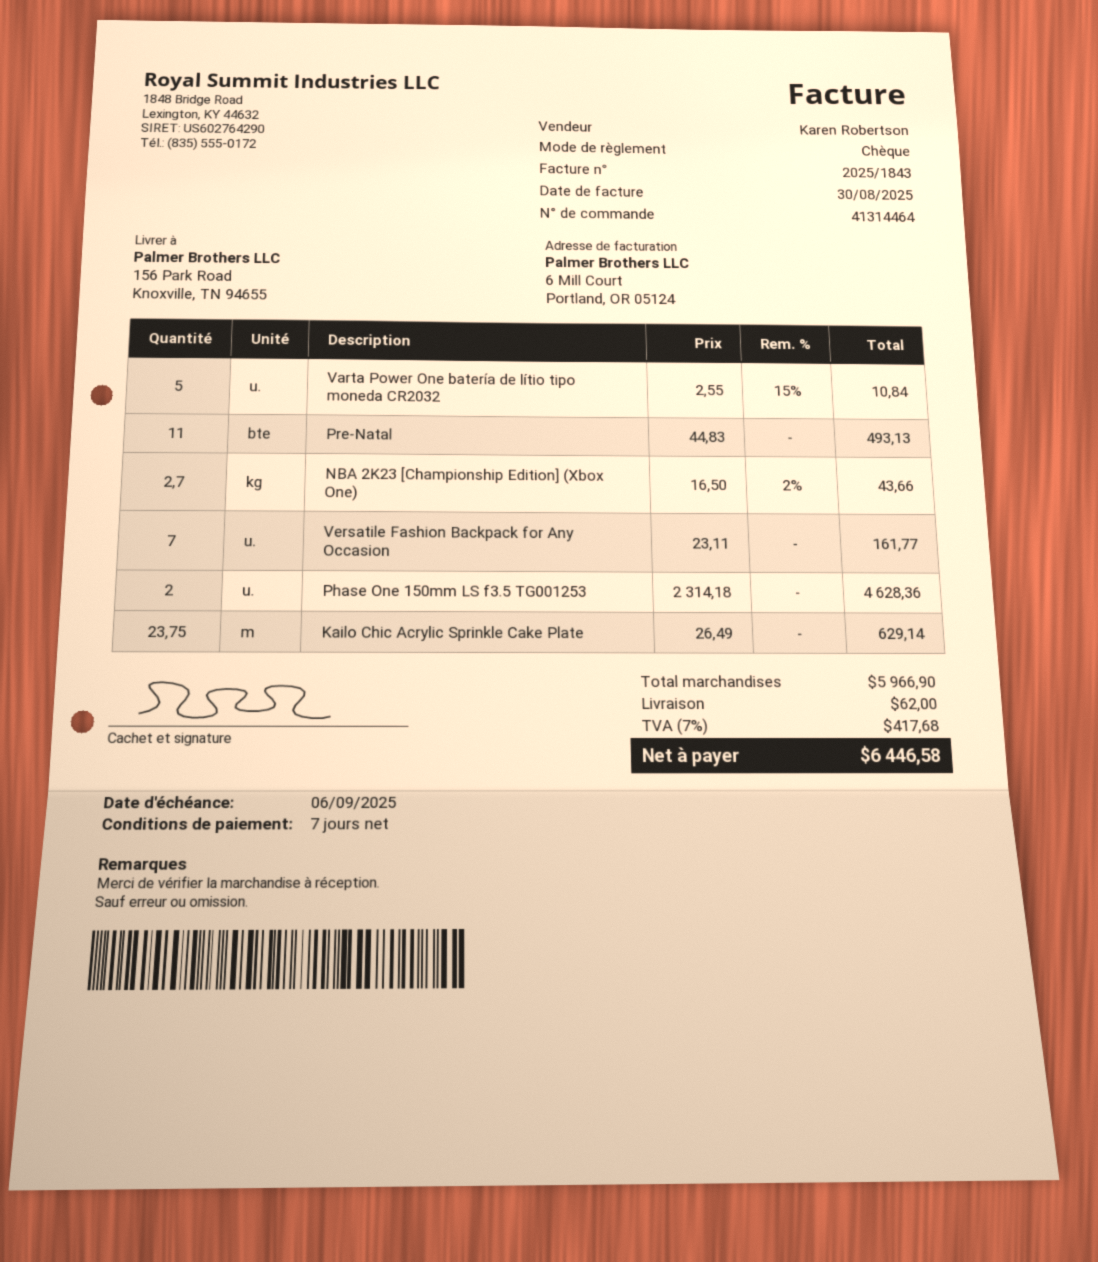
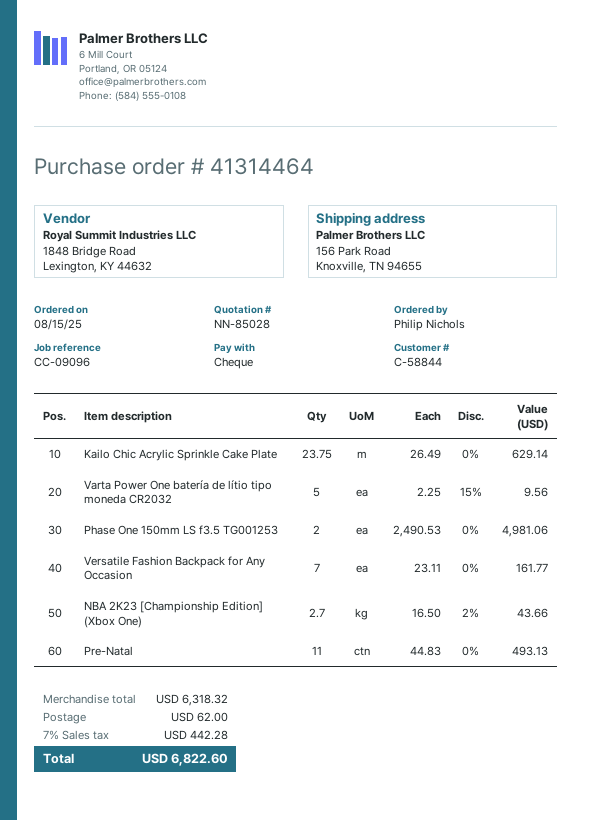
Varta Power One batería de lítio tipo moneda CR2032: 5 x 2.55 - 15% = 10.84 -> 5 x 2.25 - 15% = 9.56
Phase One 150mm LS f3.5 TG001253: 2 x 2314.18 = 4628.36 -> 2 x 2490.53 = 4981.06
subtotal: 5966.90 -> 6318.32
tax: 7% = 417.68 -> 7% = 442.28
total: 6446.58 -> 6822.60

